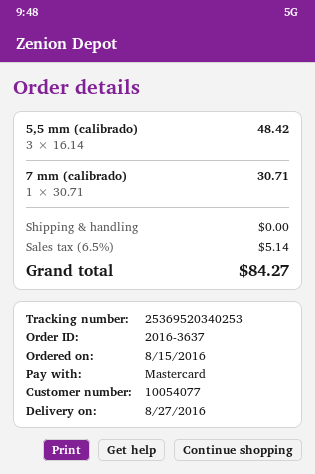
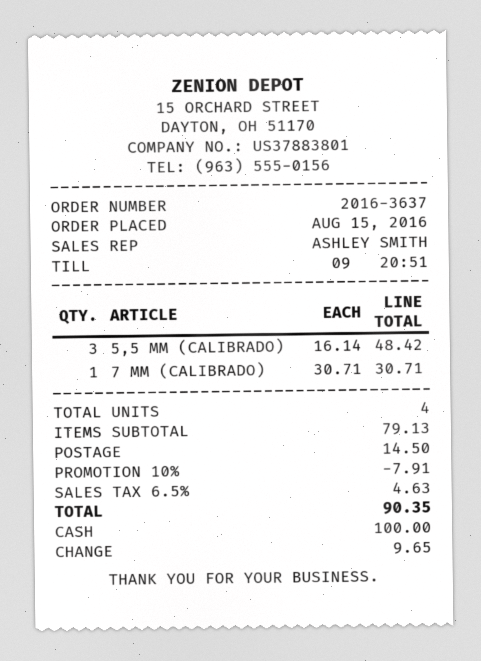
payment method: Mastercard -> cash
discount: none -> 10% = 7.91
shipping: 0.00 -> 14.50
tax: 6.5% = 5.14 -> 6.5% = 4.63
total: 84.27 -> 90.35

